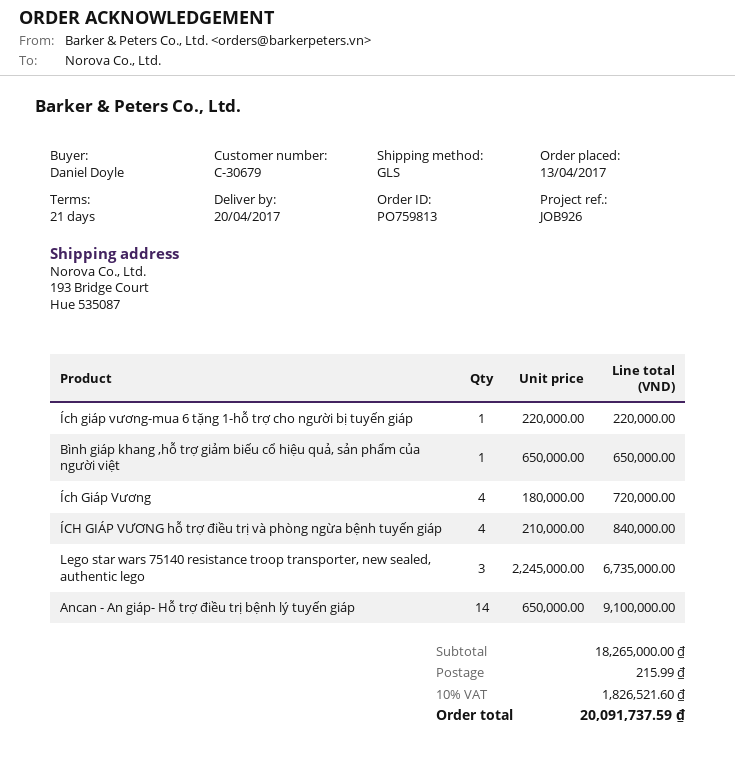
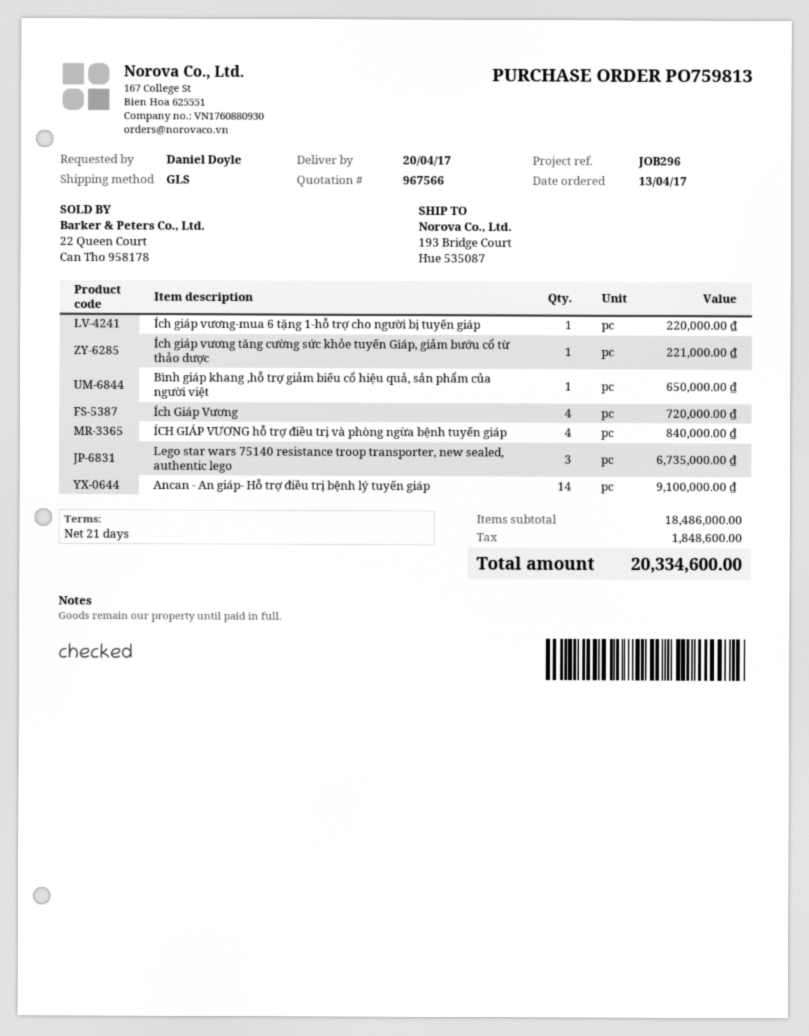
reference: JOB926 -> JOB296
Ích giáp vương tăng cường sức khỏe tuyến Giáp, giảm bướu cổ từ thảo dược: none -> 1 for 221000.00
subtotal: 18265000.00 -> 18486000.00
shipping: 215.99 -> none
tax: 1826521.60 -> 1848600.00
total: 20091737.59 -> 20334600.00

